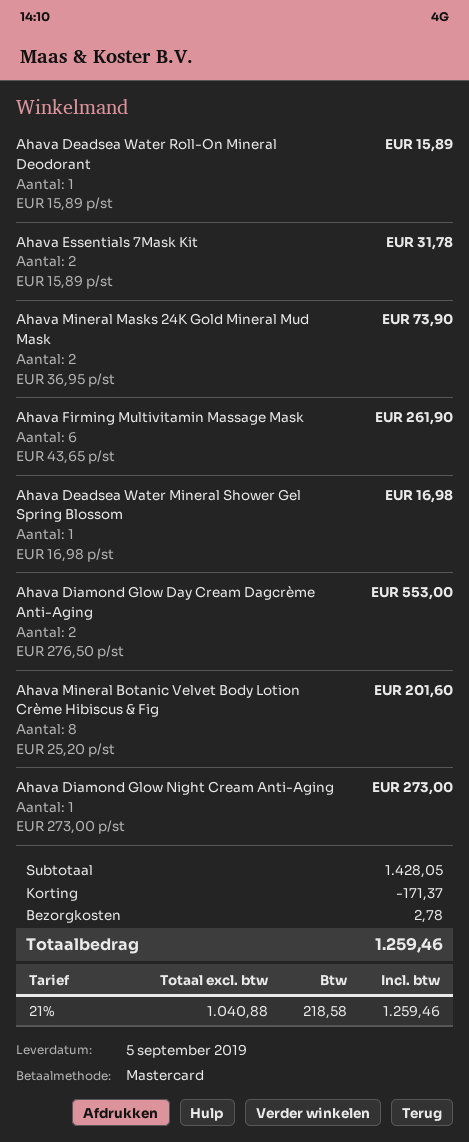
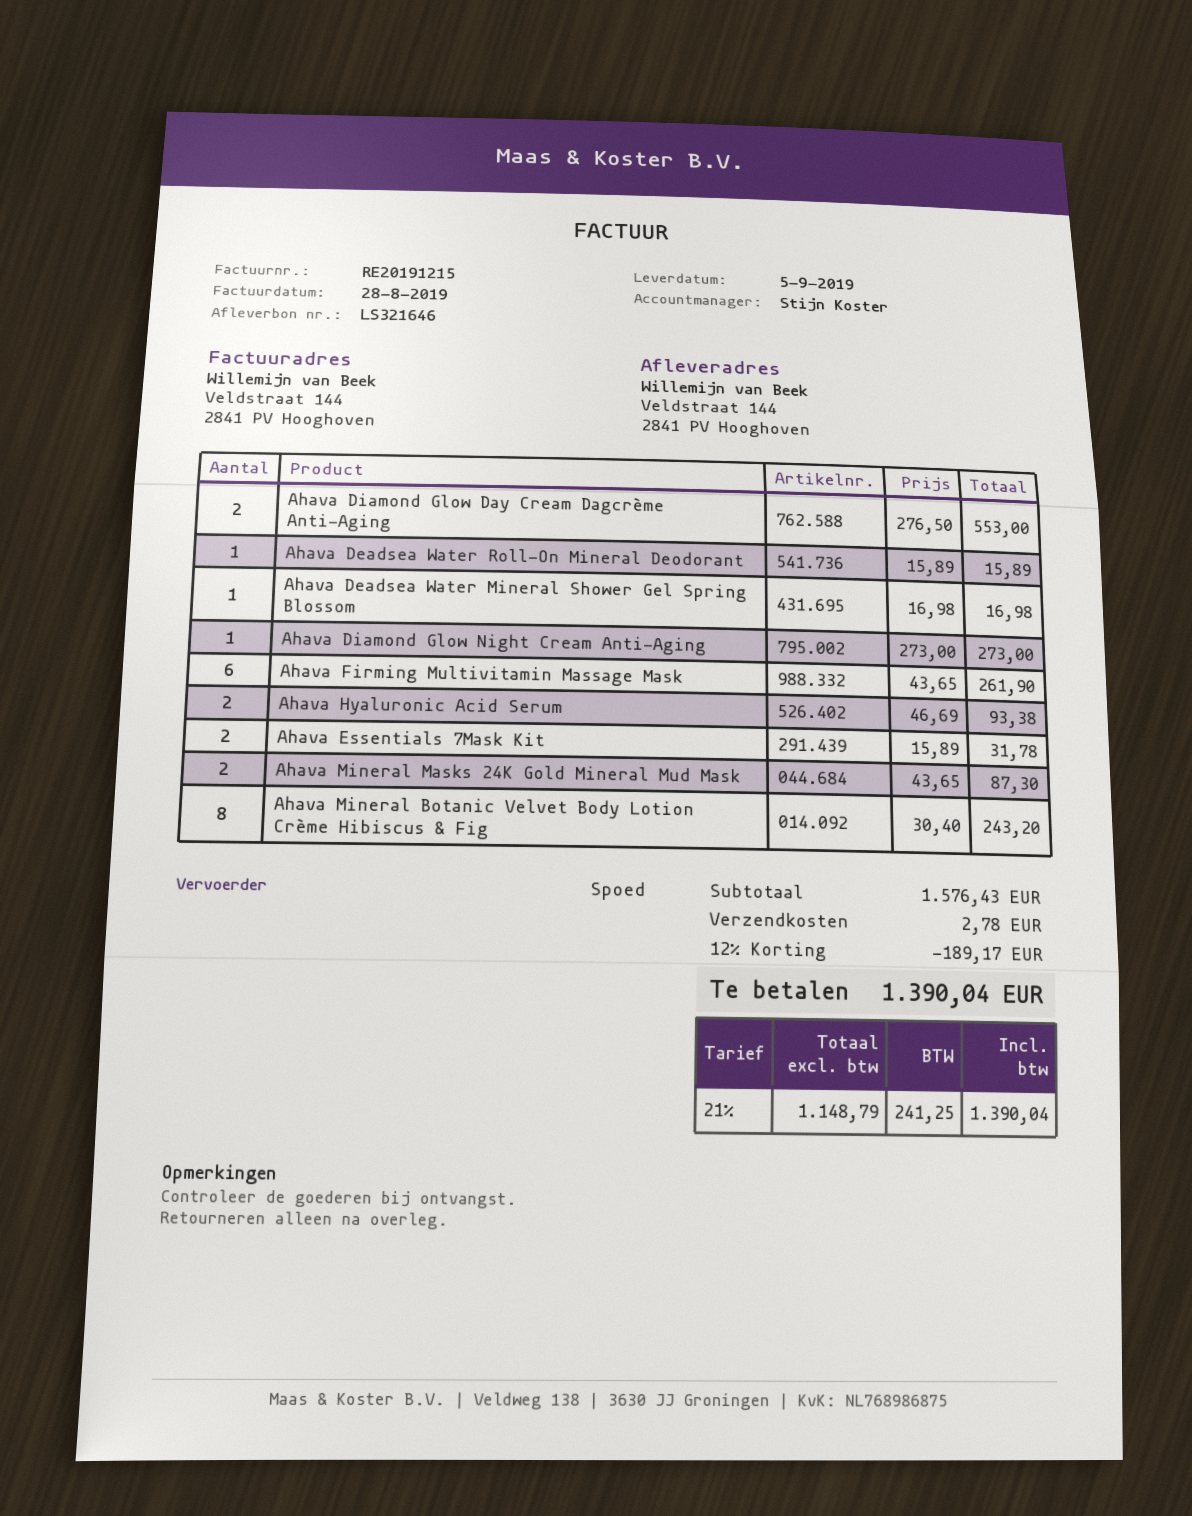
Ahava Mineral Masks 24K Gold Mineral Mud Mask: 2 x 36.95 = 73.90 -> 2 x 43.65 = 87.30
Ahava Mineral Botanic Velvet Body Lotion Crème Hibiscus & Fig: 8 x 25.20 = 201.60 -> 8 x 30.40 = 243.20
Ahava Hyaluronic Acid Serum: none -> 2 x 46.69 = 93.38
subtotal: 1428.05 -> 1576.43
discount: 171.37 -> 189.17
net: 1040.88 -> 1148.79
tax: 21% = 218.58 -> 21% = 241.25
total: 1259.46 -> 1390.04

